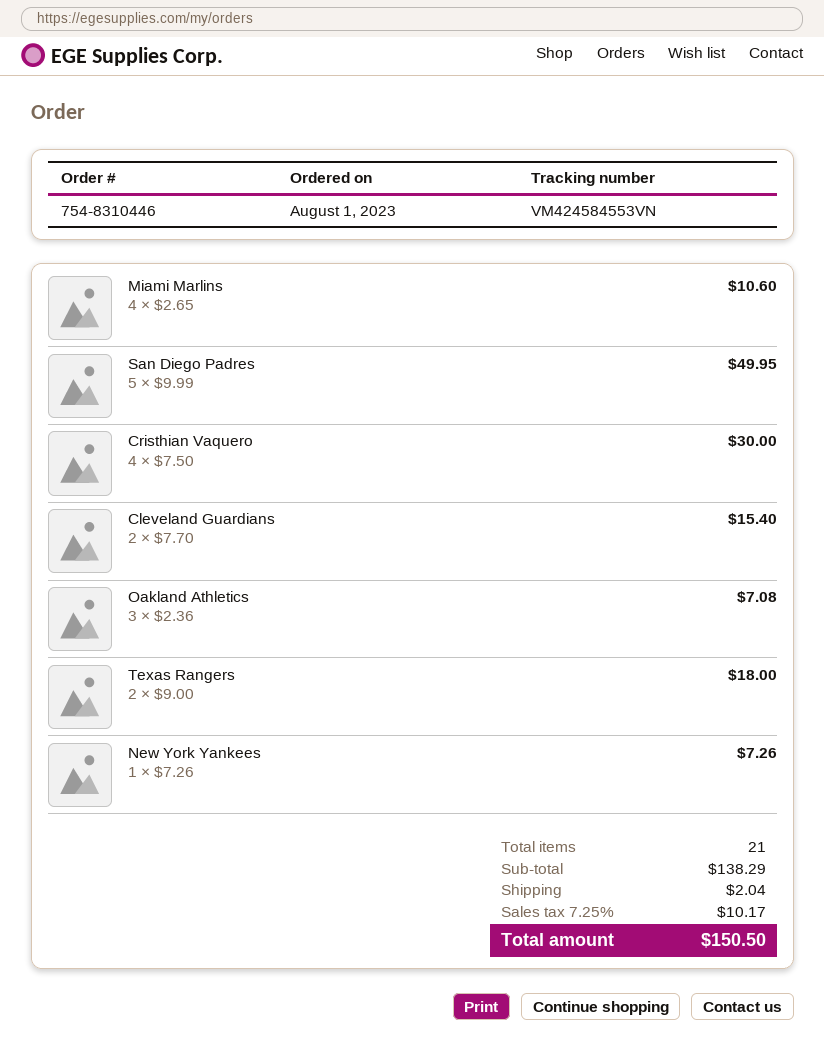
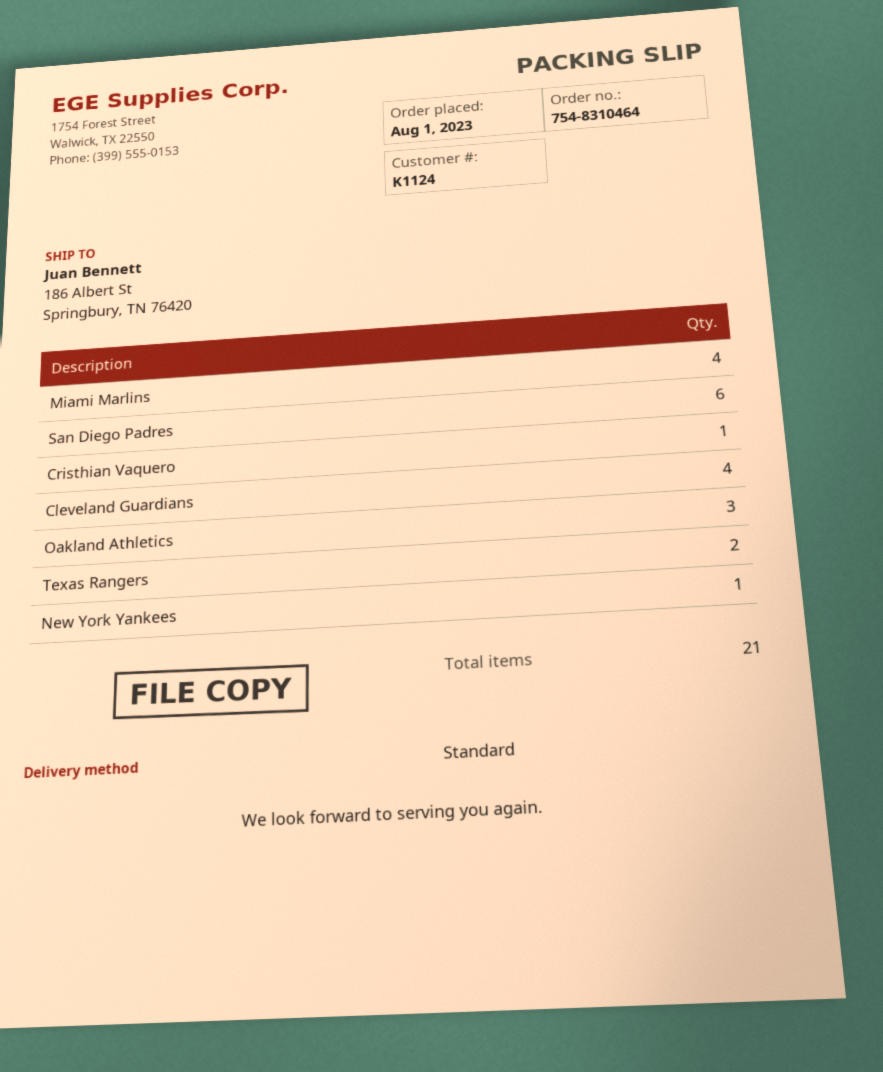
order number: 754-8310446 -> 754-8310464
San Diego Padres: 5 -> 6
Cristhian Vaquero: 4 -> 1
Cleveland Guardians: 2 -> 4

